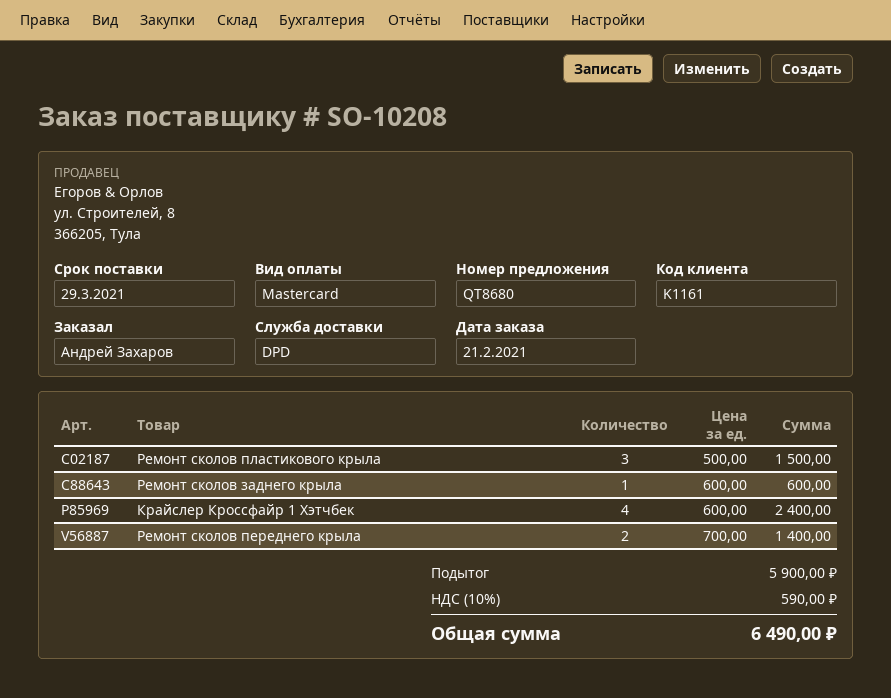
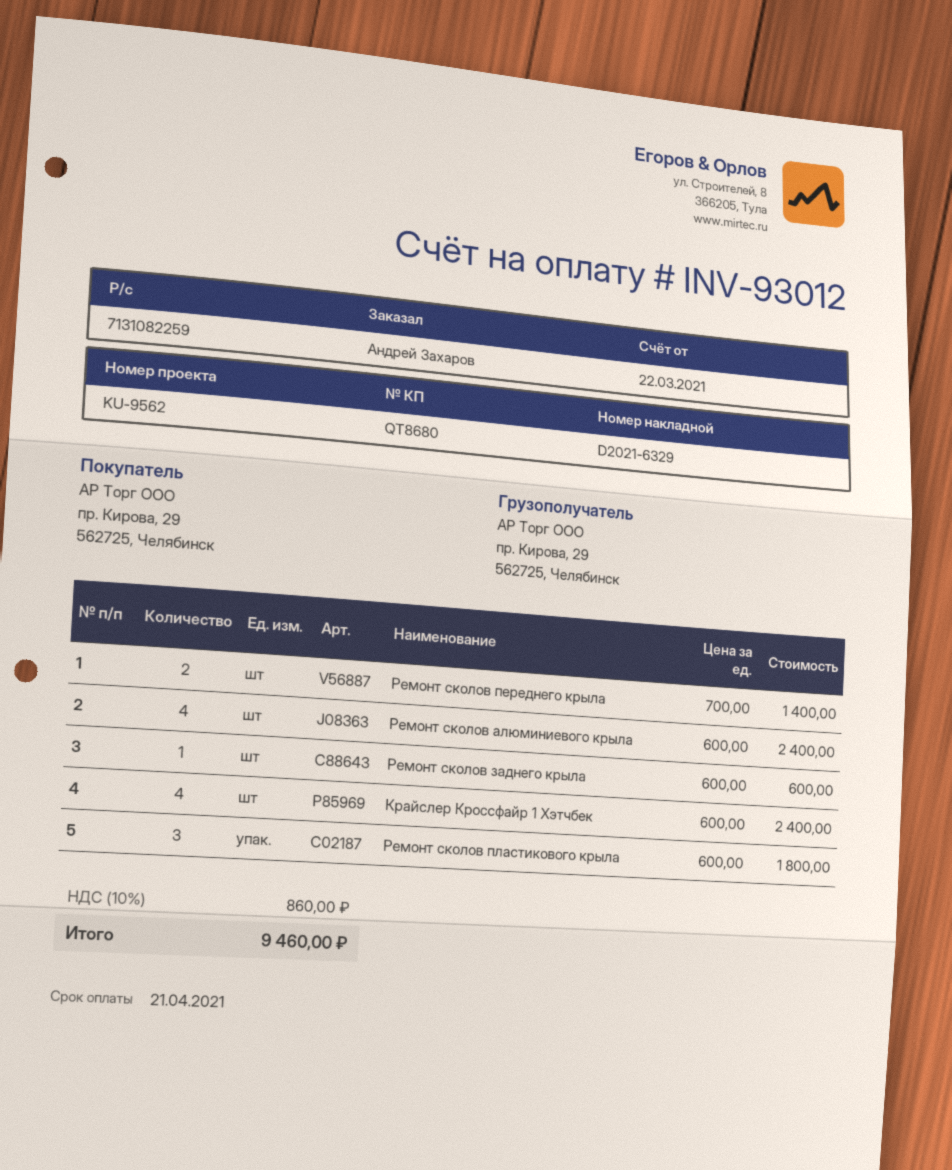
Ремонт сколов пластикового крыла: 3 x 500.00 = 1500.00 -> 3 x 600.00 = 1800.00
Ремонт сколов алюминиевого крыла: none -> 4 x 600.00 = 2400.00
tax: 10% = 590.00 -> 10% = 860.00
total: 6490.00 -> 9460.00

